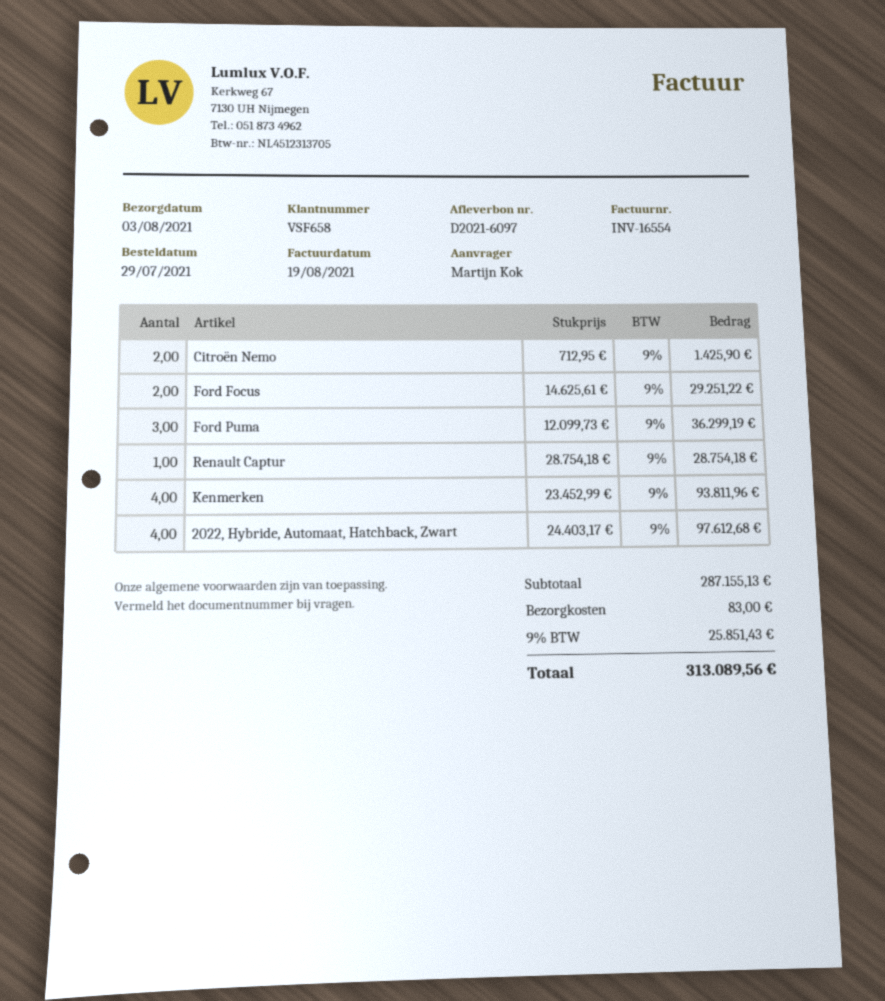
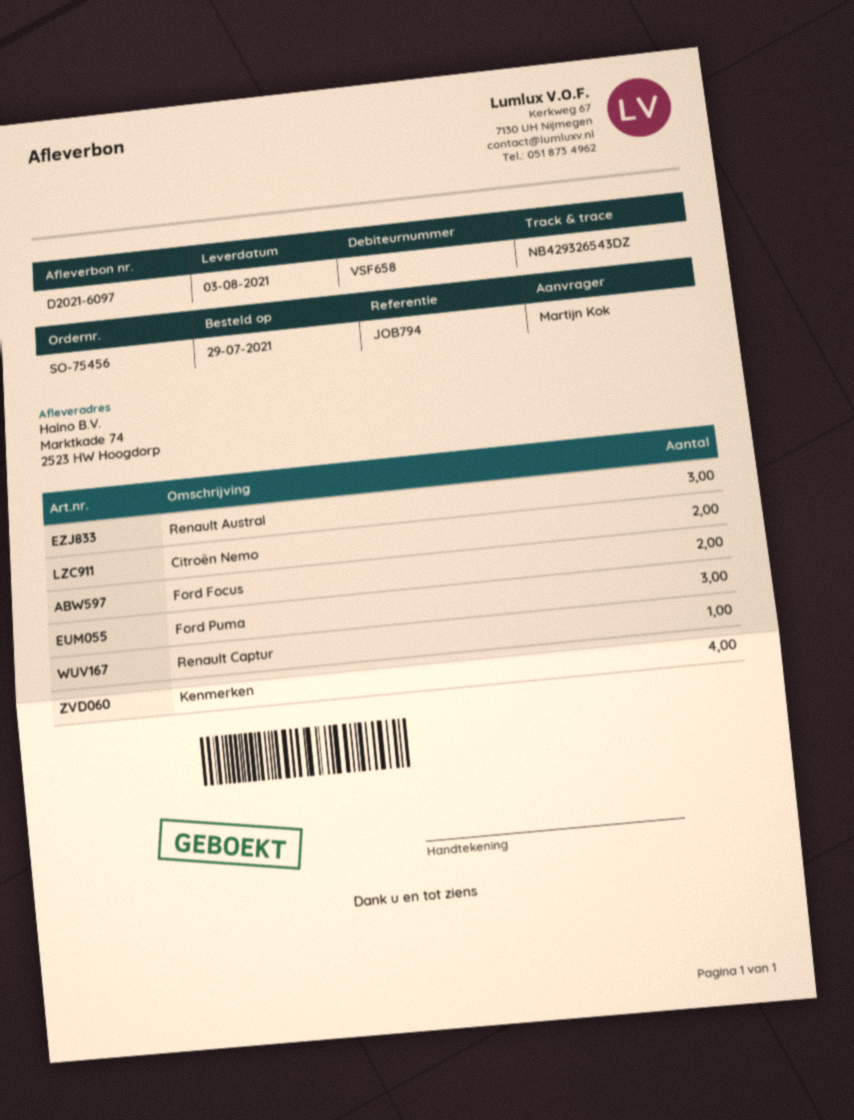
2022, Hybride, Automaat, Hatchback, Zwart: 4 -> none
Renault Austral: none -> 3

